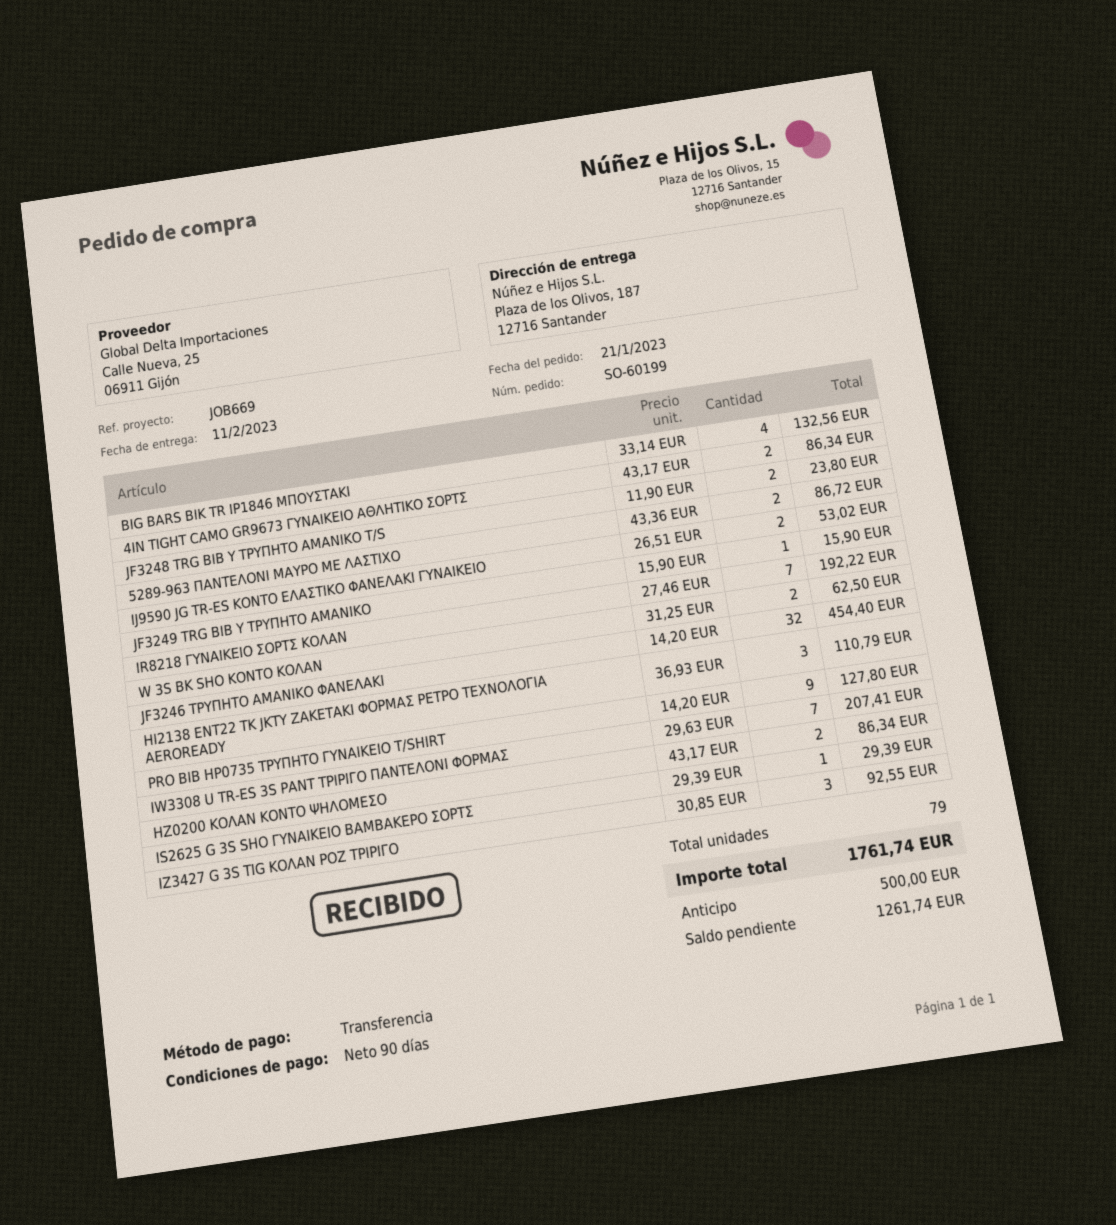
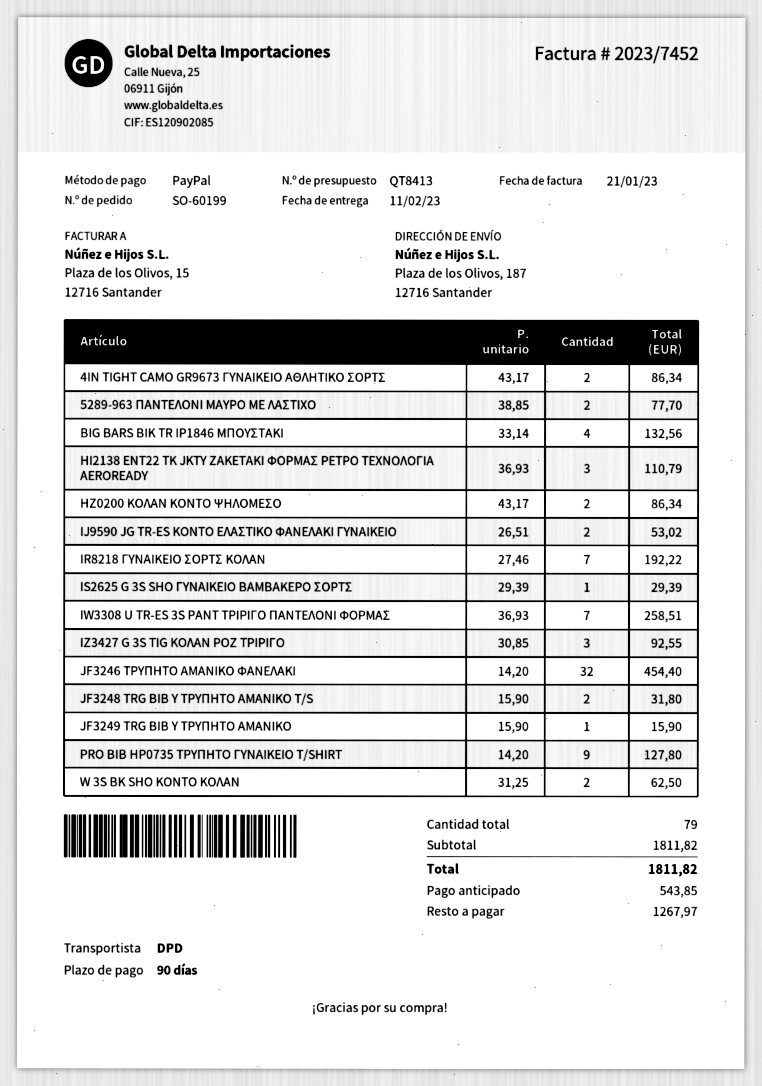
payment method: bank transfer -> PayPal
JF3248 TRG BIB Y ΤΡΥΠΗΤΟ ΑΜΑΝΙΚΟ T/S: 2 x 11.90 = 23.80 -> 2 x 15.90 = 31.80
5289-963 ΠΑΝΤΕΛΟΝΙ ΜΑΥΡΟ ΜΕ ΛΑΣΤΙΧΟ: 2 x 43.36 = 86.72 -> 2 x 38.85 = 77.70
IW3308 U TR-ES 3S PANT ΤΡΙΡΙΓΟ ΠΑΝΤΕΛΟΝΙ ΦΟΡΜΑΣ: 7 x 29.63 = 207.41 -> 7 x 36.93 = 258.51
total: 1761.74 -> 1811.82
deposit: 500.00 -> 543.85
balance: 1261.74 -> 1267.97

